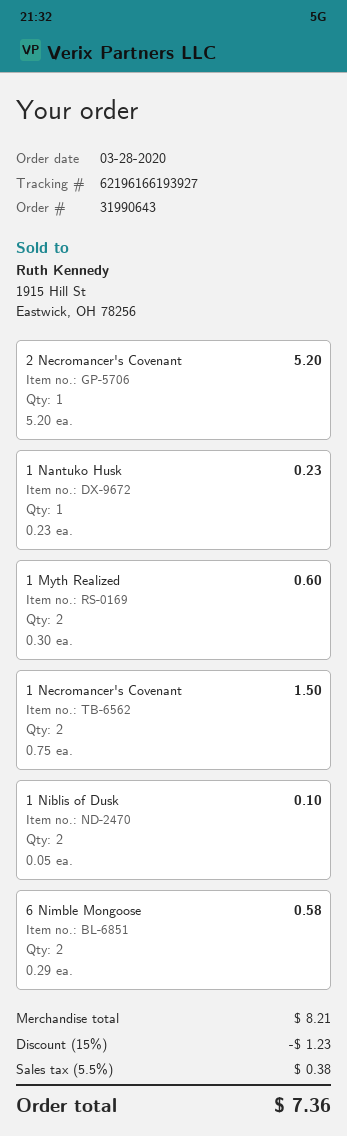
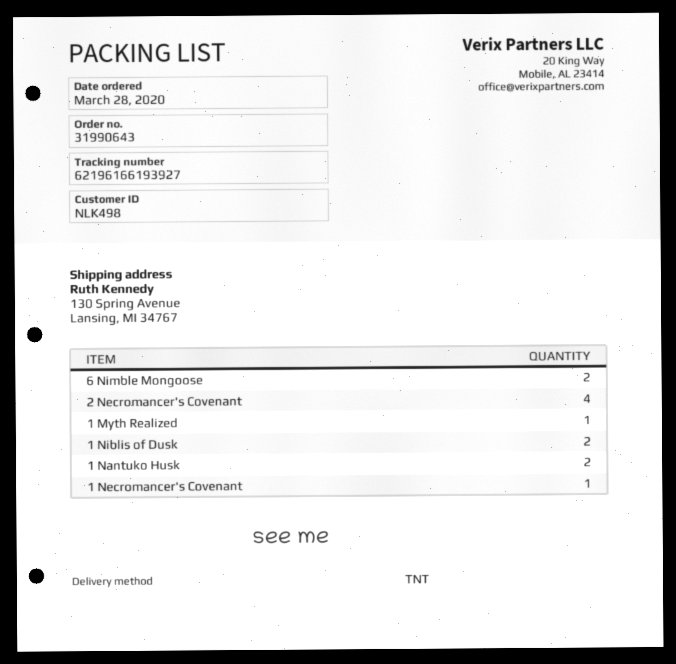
2 Necromancer's Covenant: 1 -> 4
1 Nantuko Husk: 1 -> 2
1 Myth Realized: 2 -> 1
1 Necromancer's Covenant: 2 -> 1

